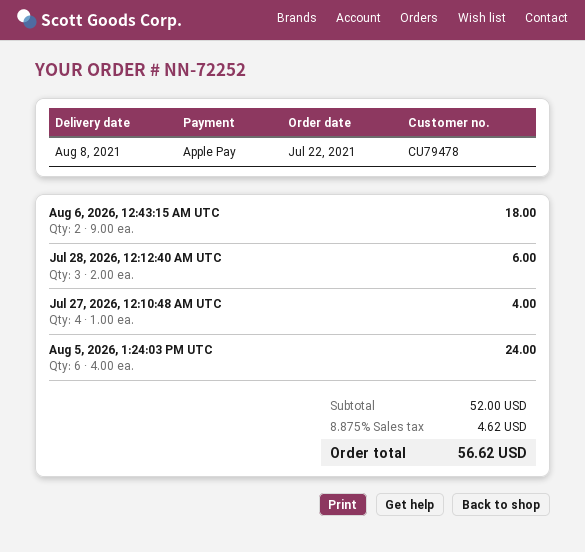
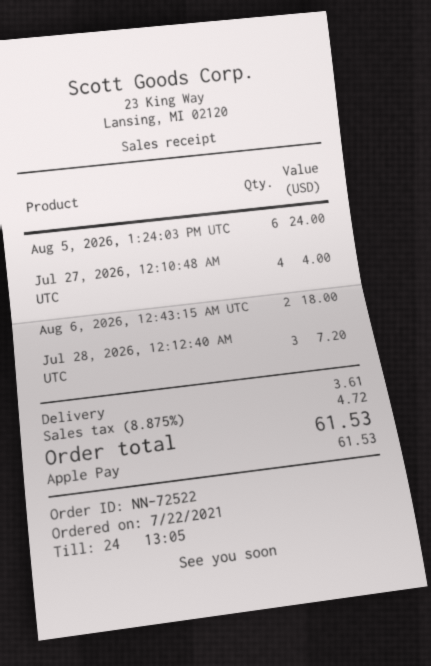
order number: NN-72252 -> NN-72522
Jul 28, 2026, 12:12:40 AM UTC: 3 for 6.00 -> 3 for 7.20
shipping: none -> 3.61
tax: 8.875% = 4.62 -> 8.875% = 4.72
total: 56.62 -> 61.53

